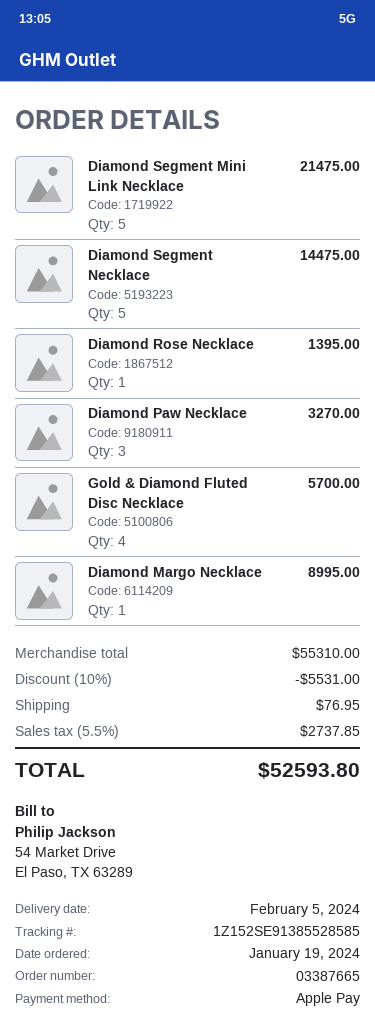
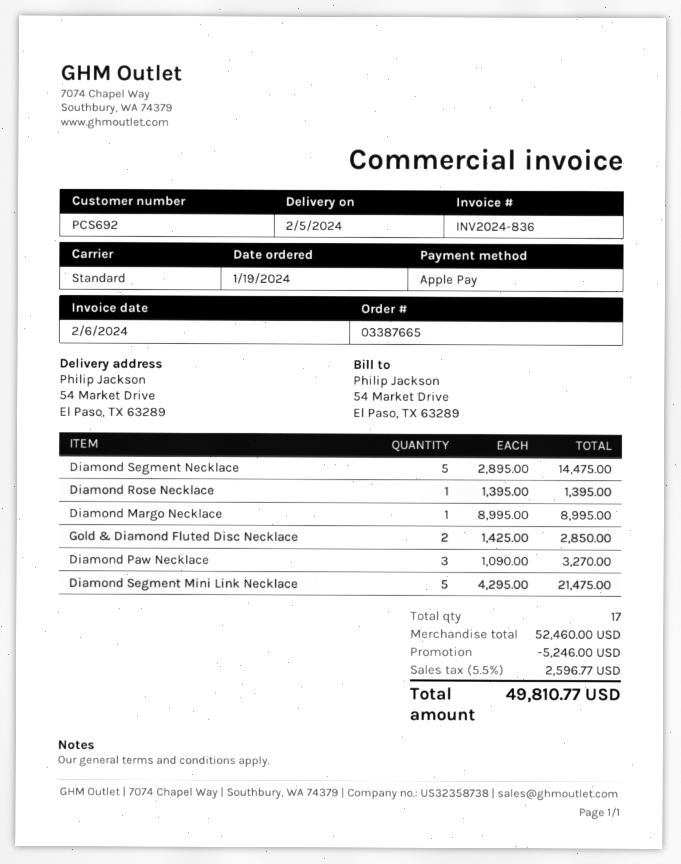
Gold & Diamond Fluted Disc Necklace: 4 for 5700.00 -> 2 for 2850.00
subtotal: 55310.00 -> 52460.00
discount: 5531.00 -> 5246.00
shipping: 76.95 -> none
tax: 5.5% = 2737.85 -> 5.5% = 2596.77
total: 52593.80 -> 49810.77

